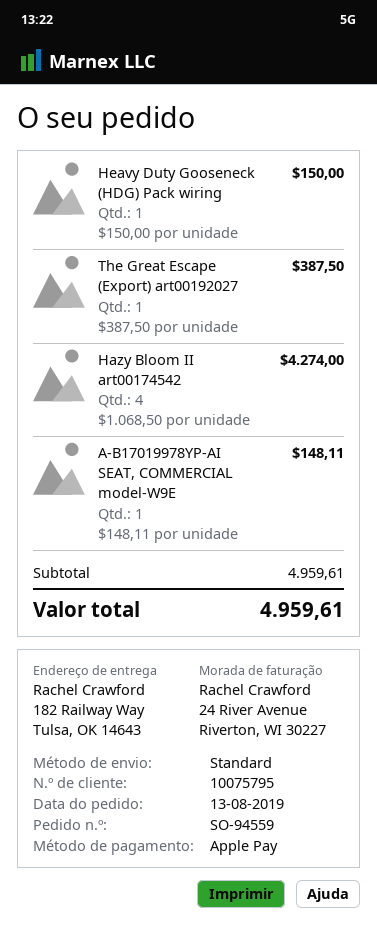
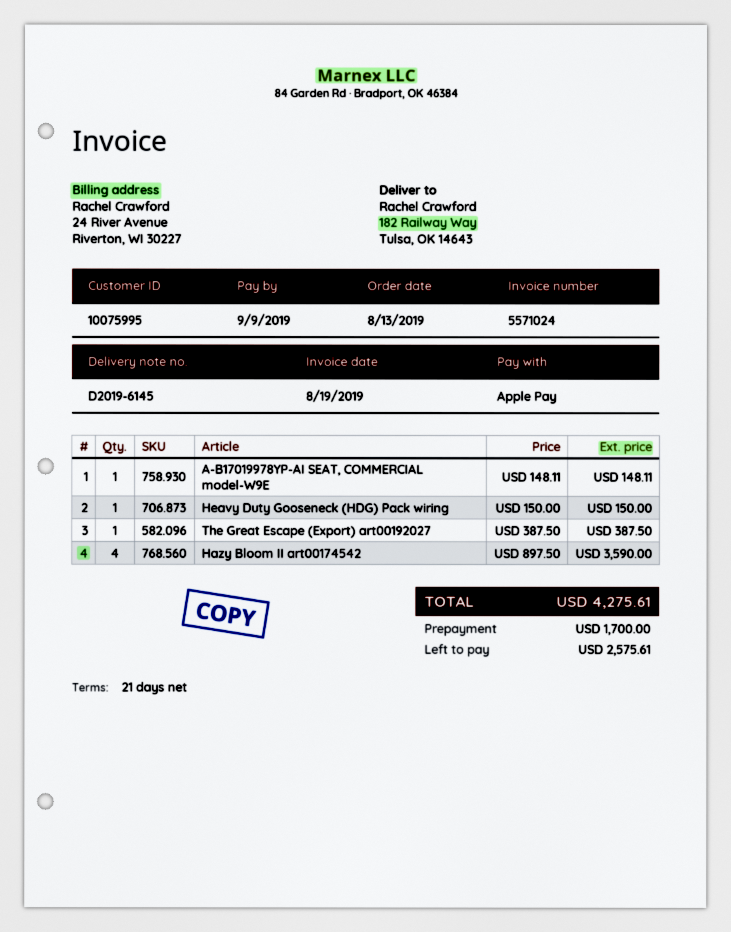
customer number: 10075795 -> 10075995
Hazy Bloom II art00174542: 4 x 1068.50 = 4274.00 -> 4 x 897.50 = 3590.00
total: 4959.61 -> 4275.61

